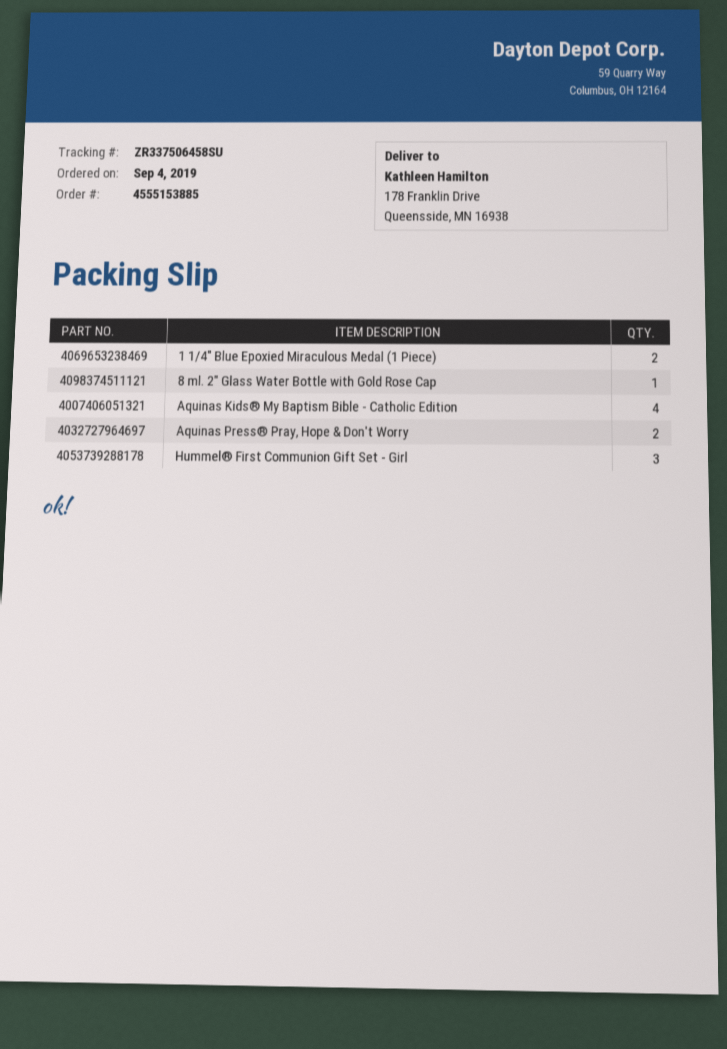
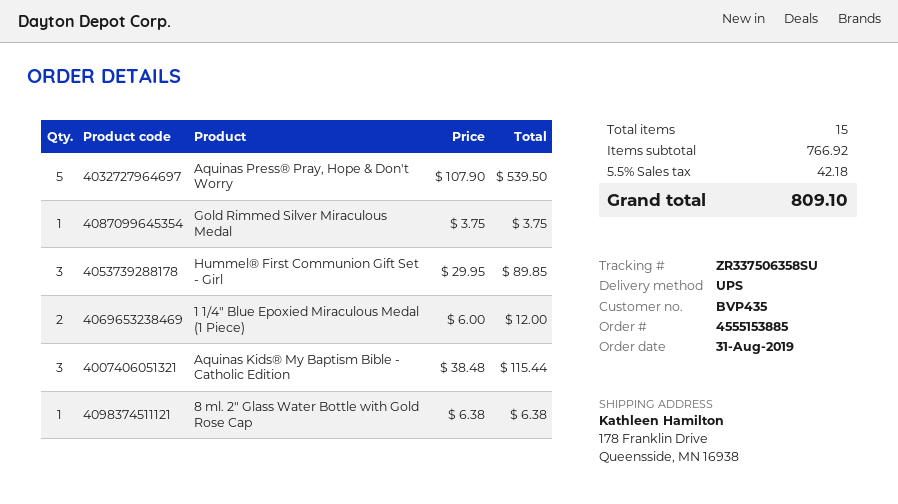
order date: 2019-09-04 -> 2019-08-31
tracking number: ZR337506458SU -> ZR337506358SU
Aquinas Kids® My Baptism Bible - Catholic Edition: 4 -> 3
Aquinas Press® Pray, Hope & Don't Worry: 2 -> 5
Gold Rimmed Silver Miraculous Medal: none -> 1

